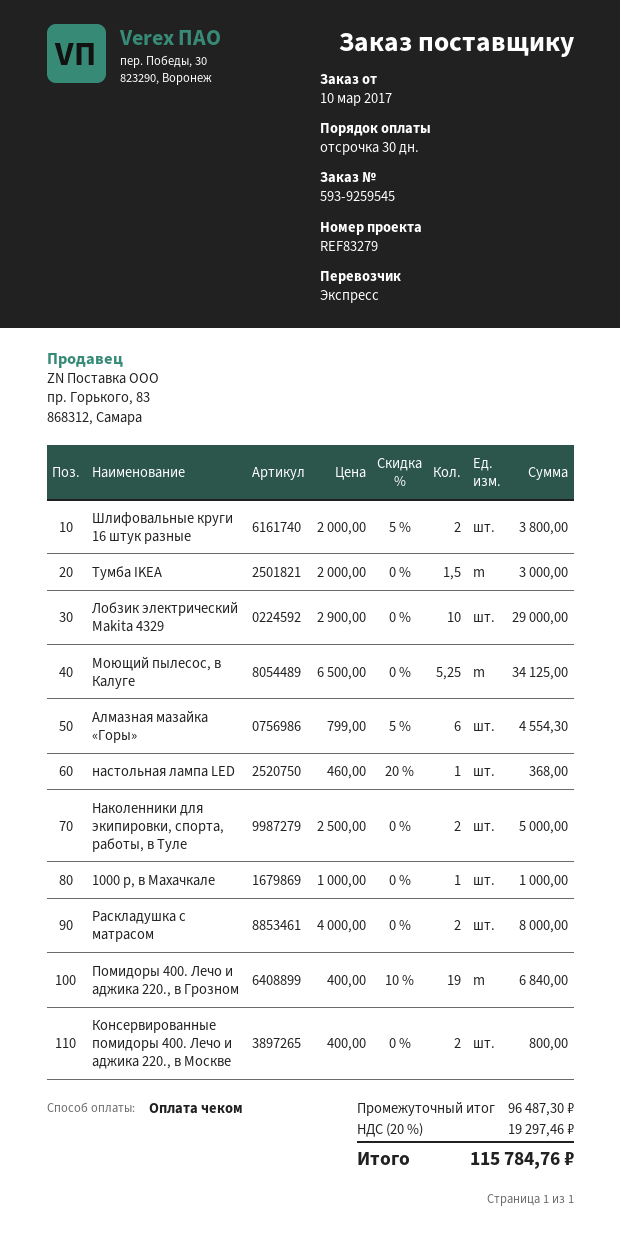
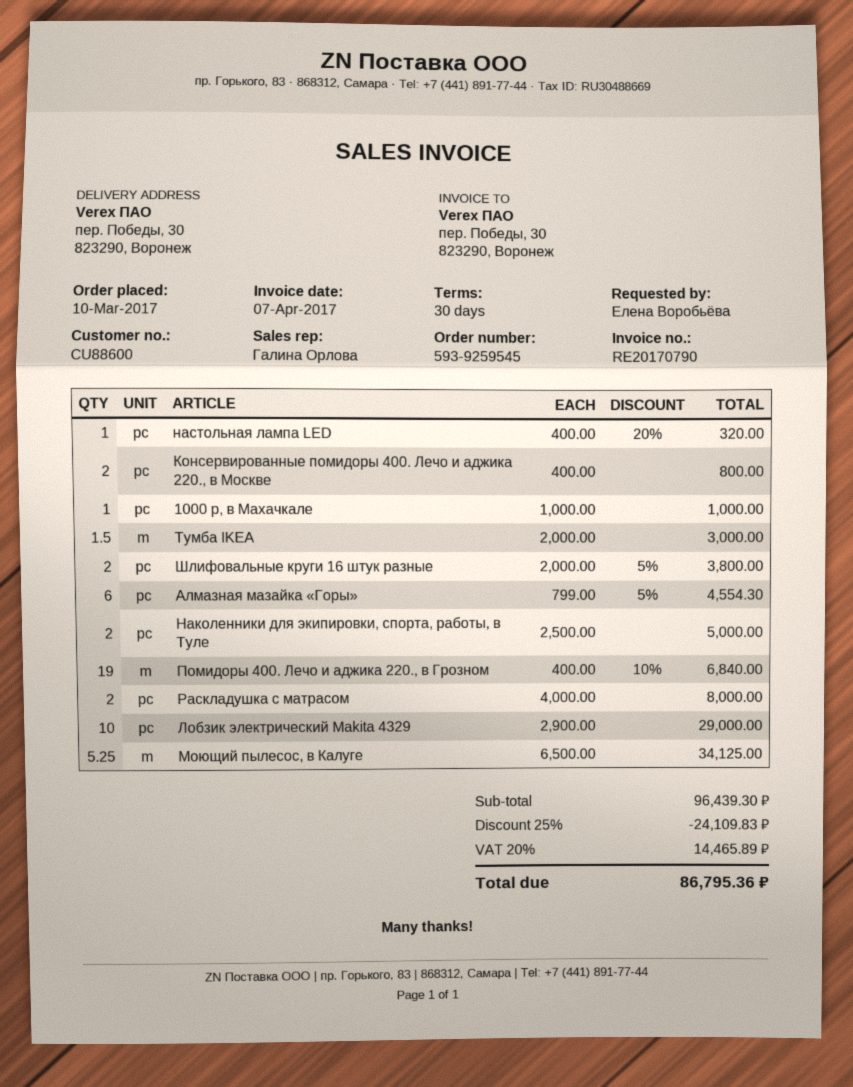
настольная лампа LED: 1 x 460.00 - 20% = 368.00 -> 1 x 400.00 - 20% = 320.00
subtotal: 96487.30 -> 96439.30
discount: none -> 25% = 24109.83
tax: 20% = 19297.46 -> 20% = 14465.89
total: 115784.76 -> 86795.36

